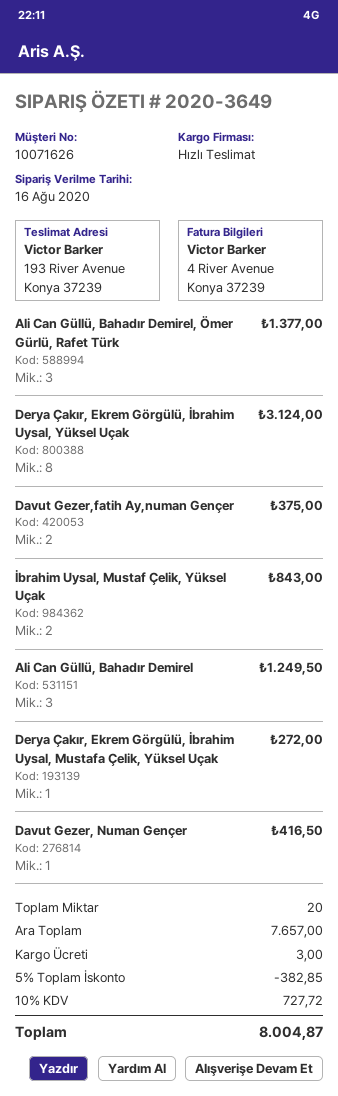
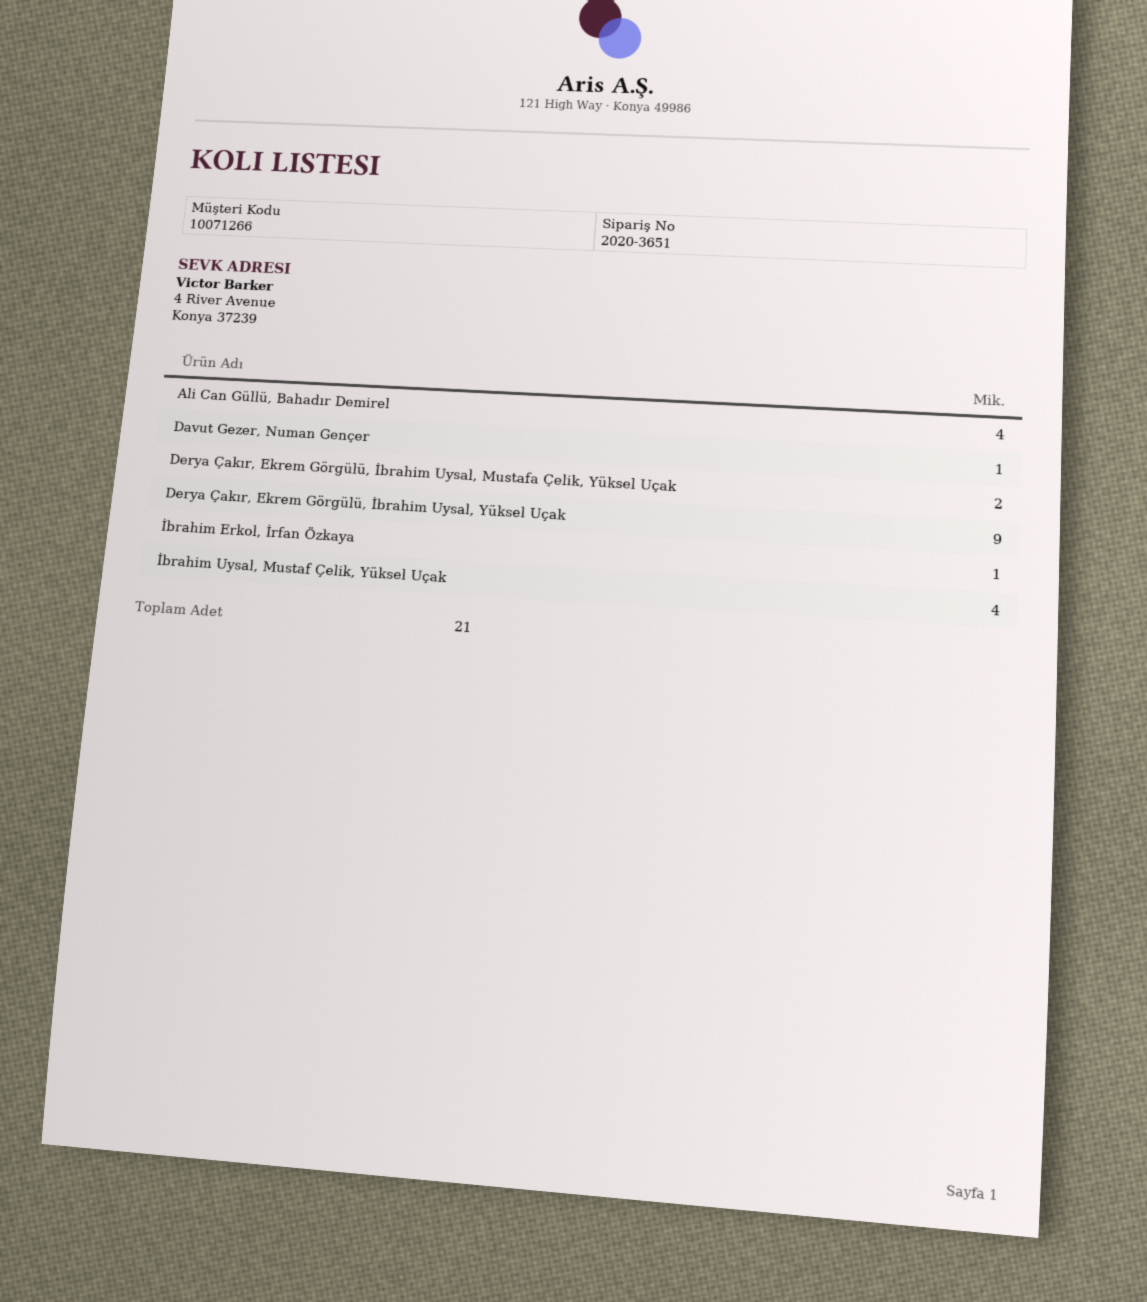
order number: 2020-3649 -> 2020-3651
customer number: 10071626 -> 10071266
ship to: 193 River Avenue, Konya 37239 -> 4 River Avenue, Konya 37239
Ali Can Güllü, Bahadır Demirel, Ömer Gürlü, Rafet Türk: 3 -> none
Derya Çakır, Ekrem Görgülü, İbrahim Uysal, Yüksel Uçak: 8 -> 9
Davut Gezer,fatih Ay,numan Gençer: 2 -> none
İbrahim Uysal, Mustaf Çelik, Yüksel Uçak: 2 -> 4
Ali Can Güllü, Bahadır Demirel: 3 -> 4
Derya Çakır, Ekrem Görgülü, İbrahim Uysal, Mustafa Çelik, Yüksel Uçak: 1 -> 2
İbrahim Erkol, İrfan Özkaya: none -> 1
total quantity: 20 -> 21

